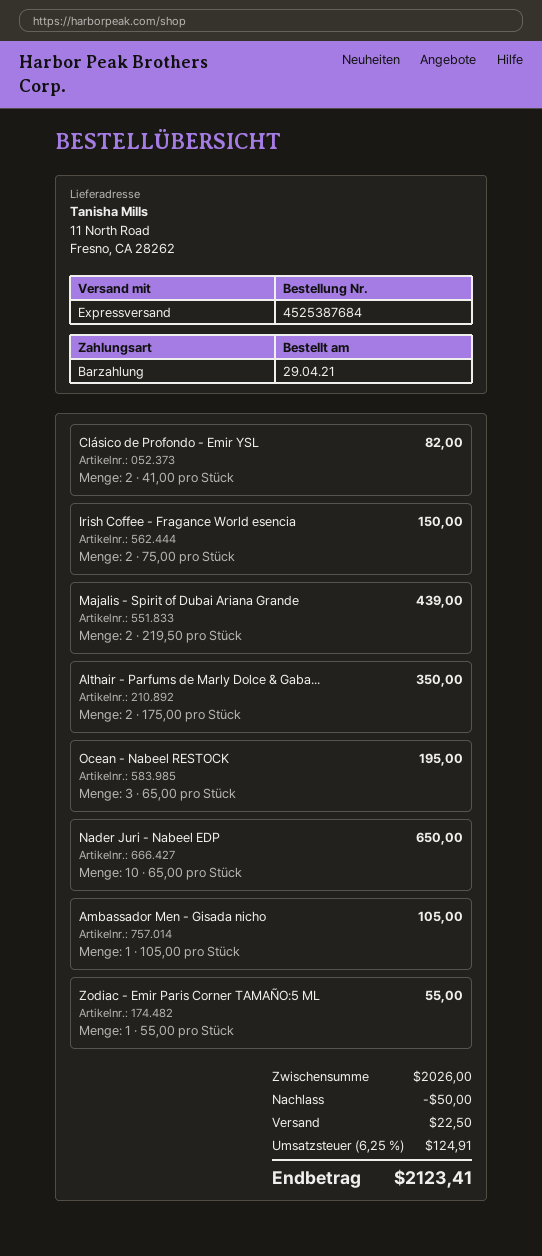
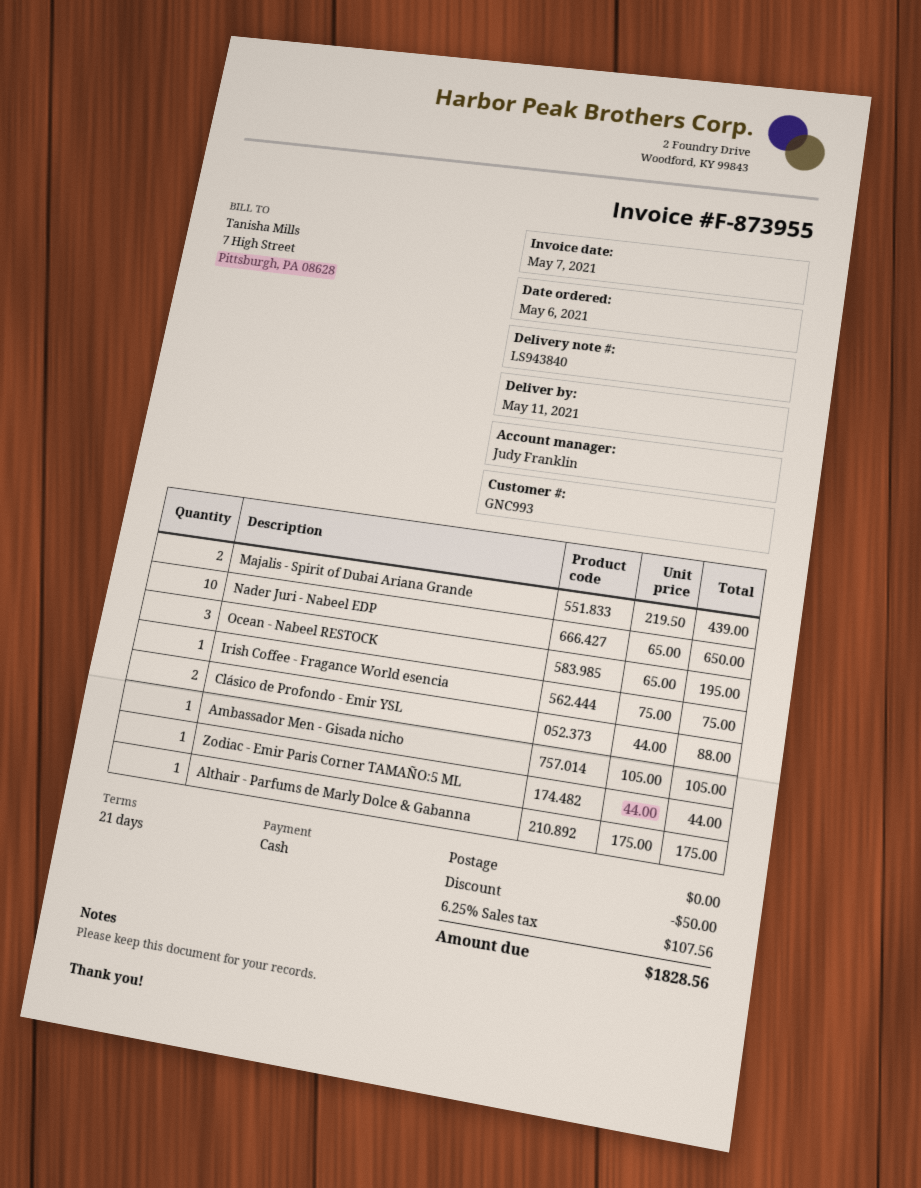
order date: 2021-04-29 -> 2021-05-06
Clásico de Profondo - Emir YSL: 2 x 41.00 = 82.00 -> 2 x 44.00 = 88.00
Irish Coffee - Fragance World esencia: 2 x 75.00 = 150.00 -> 1 x 75.00 = 75.00
Althair - Parfums de Marly Dolce & Gaba...: 2 x 175.00 = 350.00 -> 1 x 175.00 = 175.00
Zodiac - Emir Paris Corner TAMAÑO:5 ML: 1 x 55.00 = 55.00 -> 1 x 44.00 = 44.00
shipping: 22.50 -> 0.00
tax: 6.25% = 124.91 -> 6.25% = 107.56
total: 2123.41 -> 1828.56

